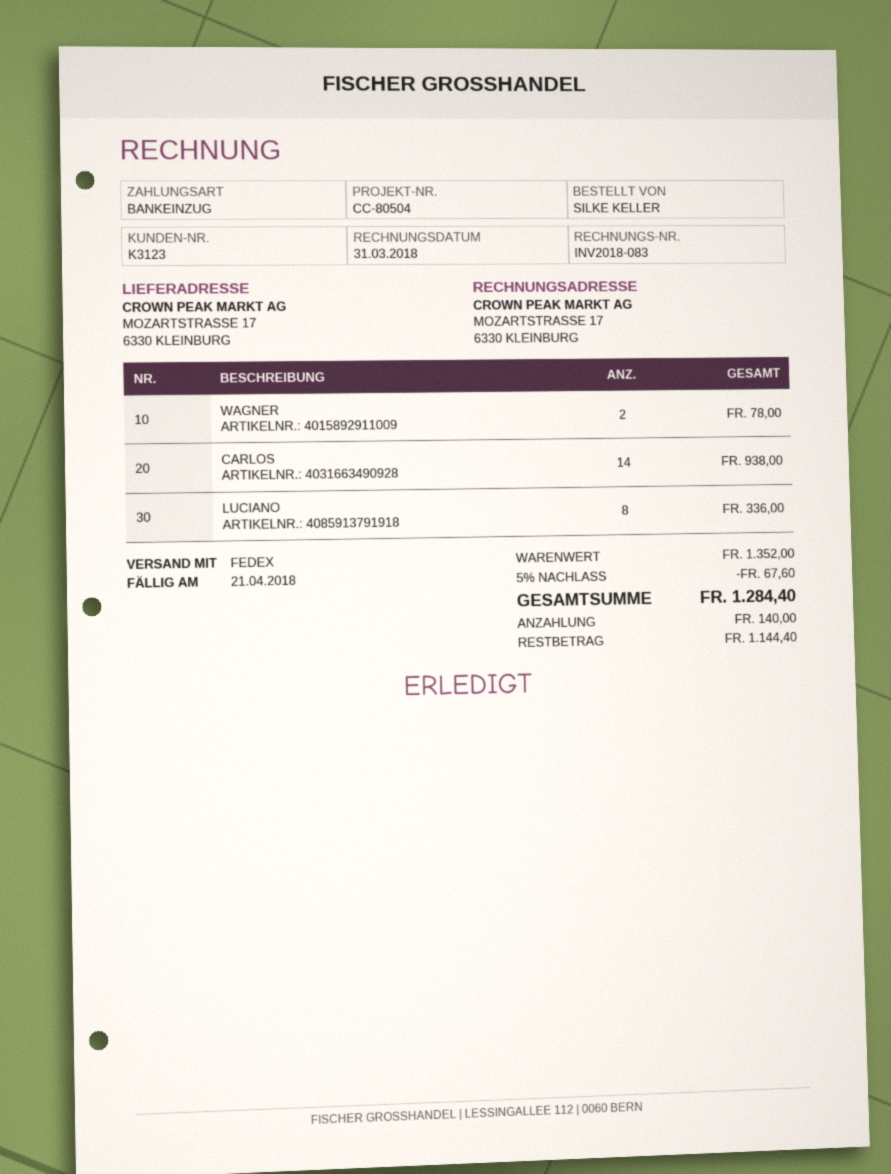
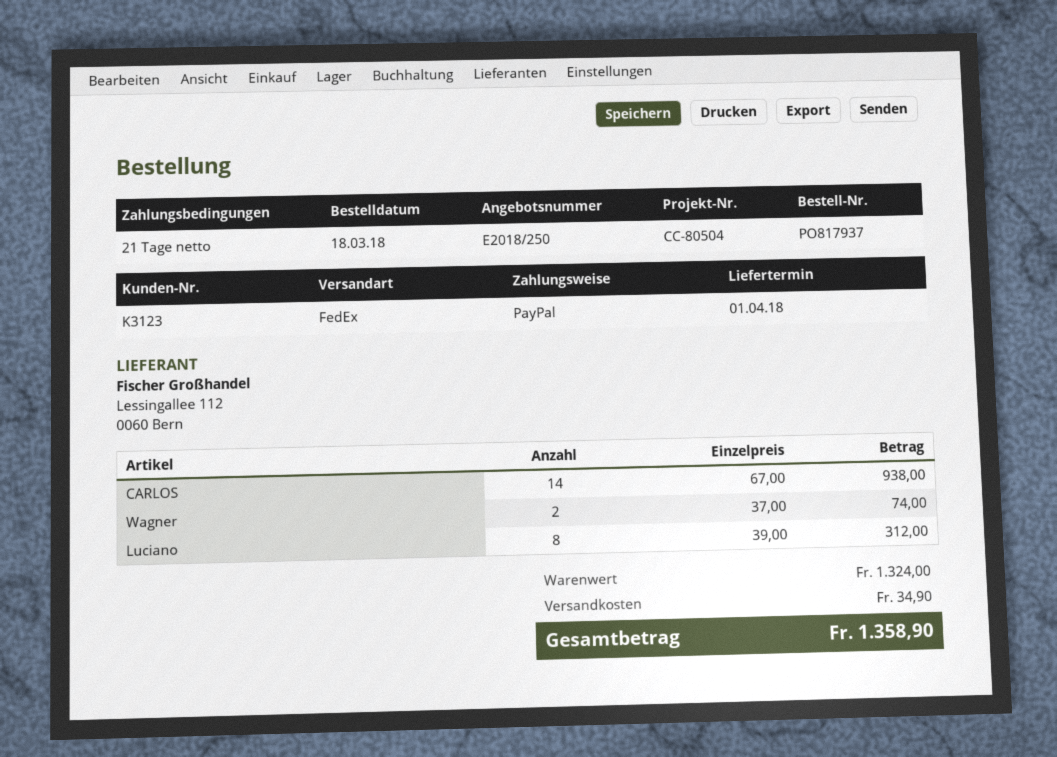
payment method: direct debit -> PayPal
WAGNER: 2 for 78.00 -> 2 for 74.00
LUCIANO: 8 for 336.00 -> 8 for 312.00
subtotal: 1352.00 -> 1324.00
discount: 5% = 67.60 -> none
shipping: none -> 34.90
total: 1284.40 -> 1358.90

